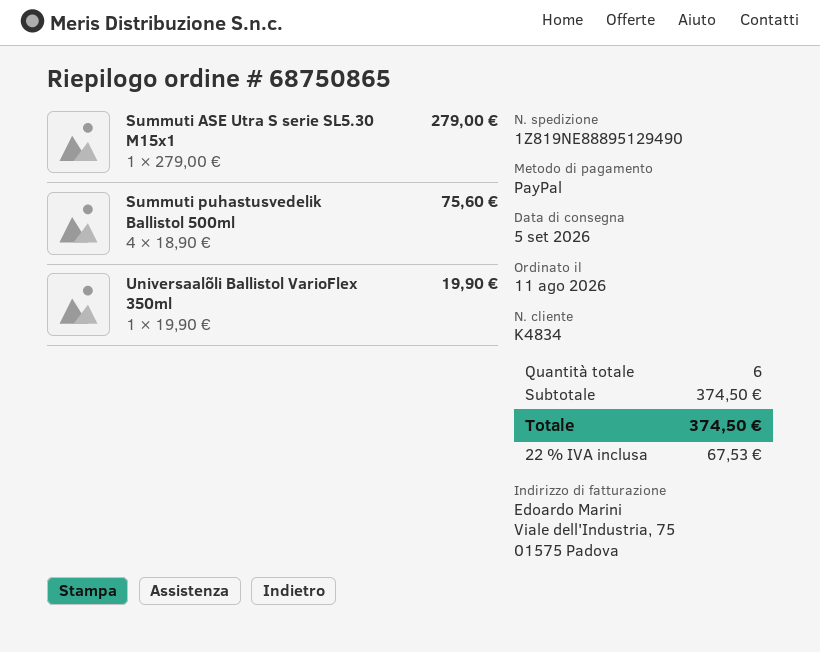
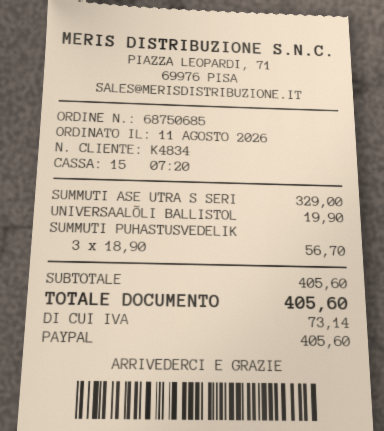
order number: 68750865 -> 68750685
Summuti ASE Utra S serie SL5.30 M15x1: 1 x 279.00 = 279.00 -> 1 x 329.00 = 329.00
Summuti puhastusvedelik Ballistol 500ml: 4 x 18.90 = 75.60 -> 3 x 18.90 = 56.70
subtotal: 374.50 -> 405.60
tax: 67.53 -> 73.14
total: 374.50 -> 405.60

